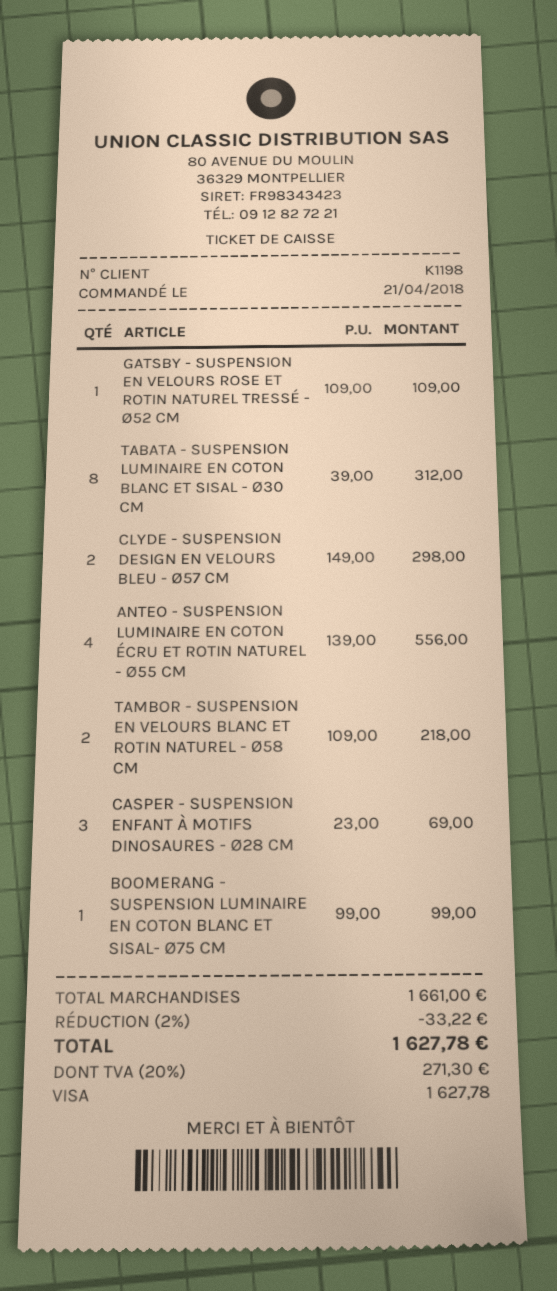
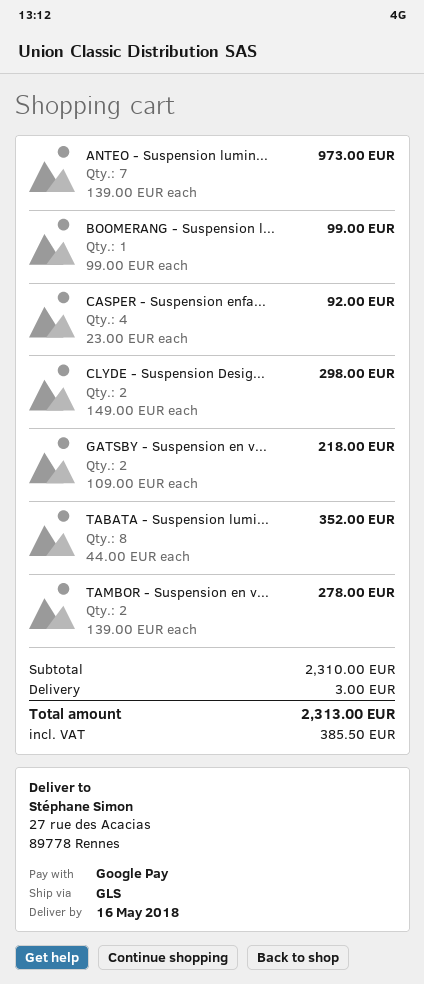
payment method: Visa -> Google Pay
GATSBY - SUSPENSION EN VELOURS ROSE ET ROTIN NATUREL TRESSÉ - Ø52 CM: 1 x 109.00 = 109.00 -> 2 x 109.00 = 218.00
TABATA - SUSPENSION LUMINAIRE EN COTON BLANC ET SISAL - Ø30 CM: 8 x 39.00 = 312.00 -> 8 x 44.00 = 352.00
ANTEO - SUSPENSION LUMINAIRE EN COTON ÉCRU ET ROTIN NATUREL - Ø55 CM: 4 x 139.00 = 556.00 -> 7 x 139.00 = 973.00
TAMBOR - SUSPENSION EN VELOURS BLANC ET ROTIN NATUREL - Ø58 CM: 2 x 109.00 = 218.00 -> 2 x 139.00 = 278.00
CASPER - SUSPENSION ENFANT À MOTIFS DINOSAURES - Ø28 CM: 3 x 23.00 = 69.00 -> 4 x 23.00 = 92.00
subtotal: 1661.00 -> 2310.00
discount: 2% = 33.22 -> none
shipping: none -> 3.00
tax: 271.30 -> 385.50
total: 1627.78 -> 2313.00

